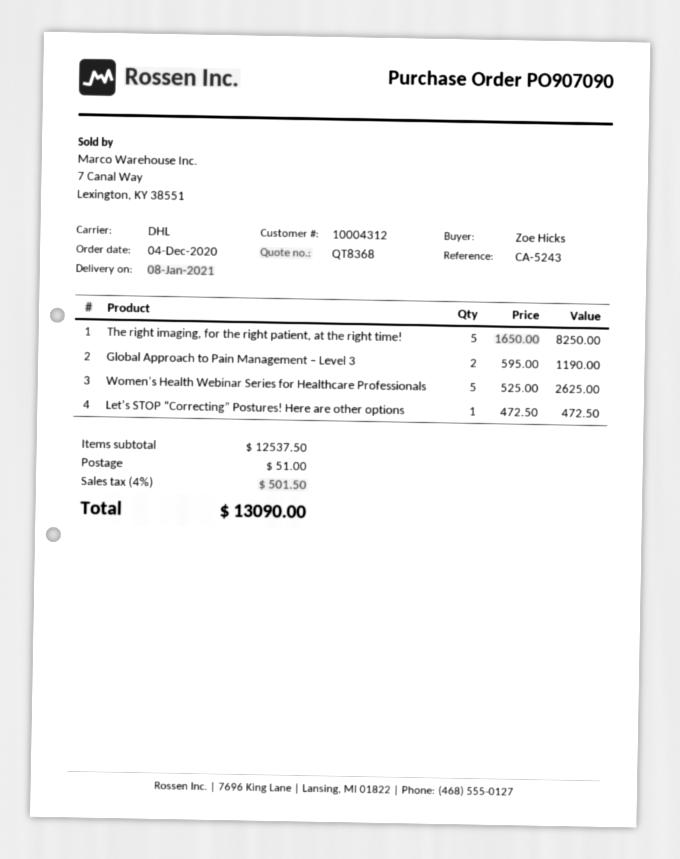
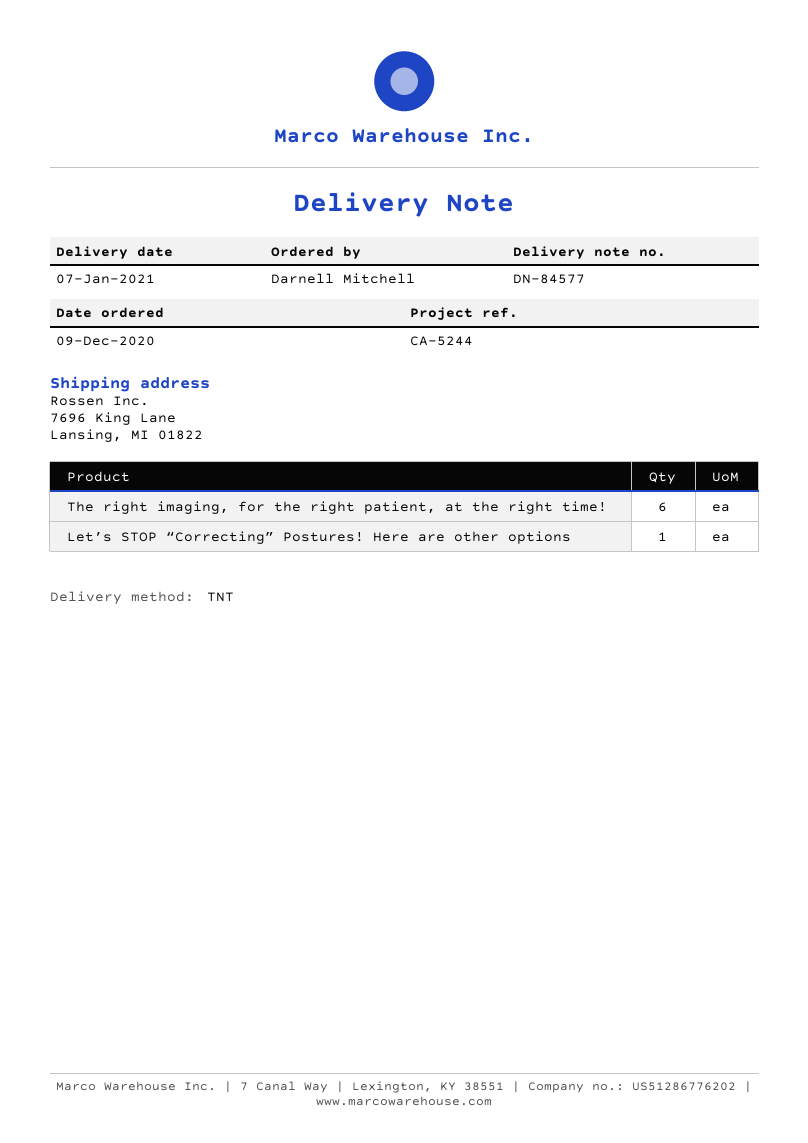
order date: 2020-12-04 -> 2020-12-09
delivery date: 2021-01-08 -> 2021-01-07
reference: CA-5243 -> CA-5244
ordered by: Zoe Hicks -> Darnell Mitchell
shipping method: DHL -> TNT
The right imaging, for the right patient, at the right time!: 5 -> 6
Global Approach to Pain Management – Level 3: 2 -> none
Women’s Health Webinar Series for Healthcare Professionals: 5 -> none

